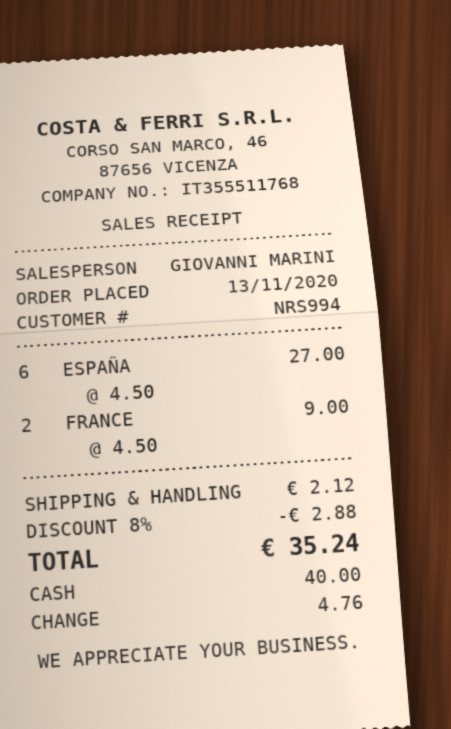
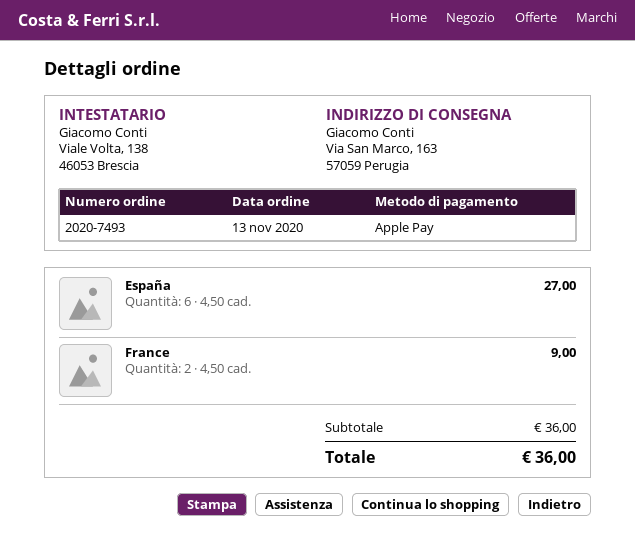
payment method: cash -> Apple Pay
discount: 8% = 2.88 -> none
shipping: 2.12 -> none
total: 35.24 -> 36.00

